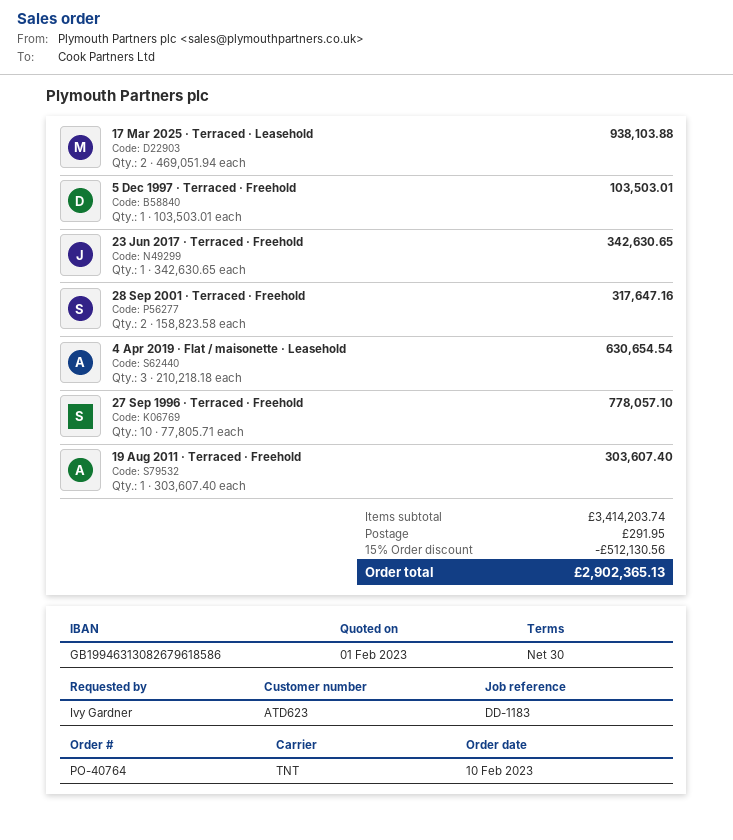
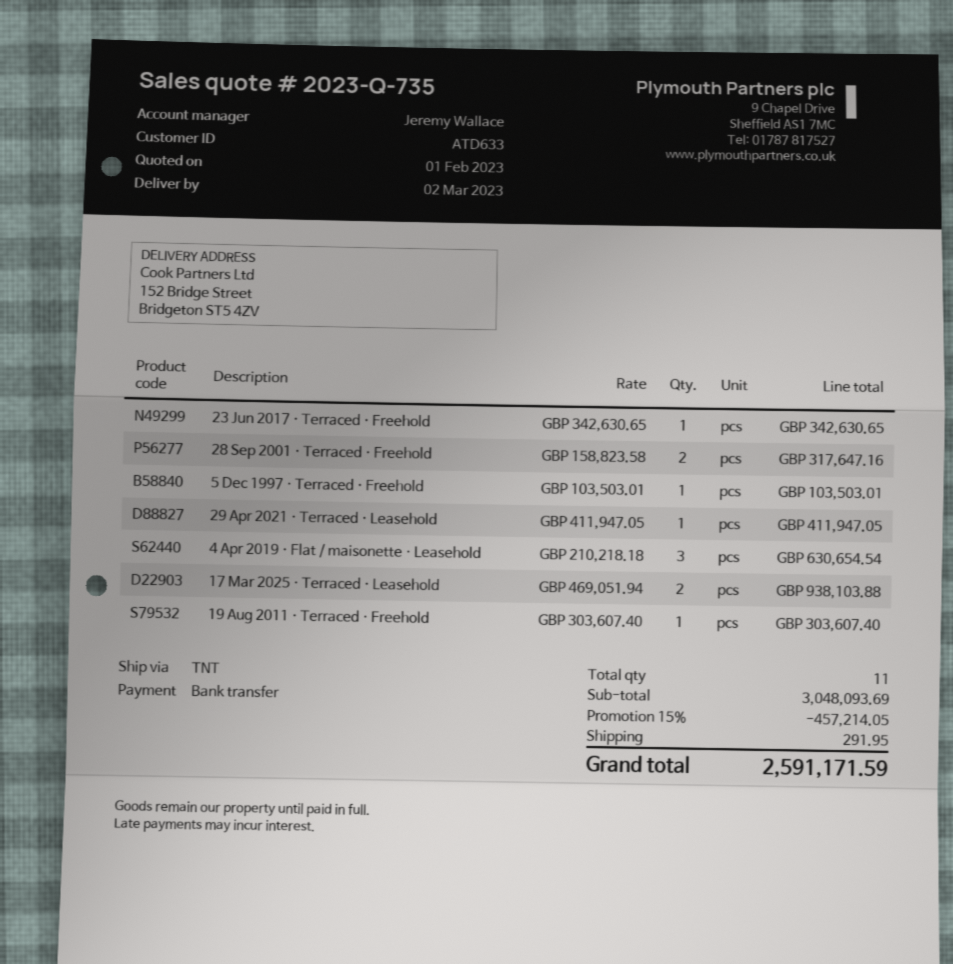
customer number: ATD623 -> ATD633
27 Sep 1996 · Terraced · Freehold: 10 x 77805.71 = 778057.10 -> none
29 Apr 2021 · Terraced · Leasehold: none -> 1 x 411947.05 = 411947.05
subtotal: 3414203.74 -> 3048093.69
discount: 15% = 512130.56 -> 15% = 457214.05
total: 2902365.13 -> 2591171.59

